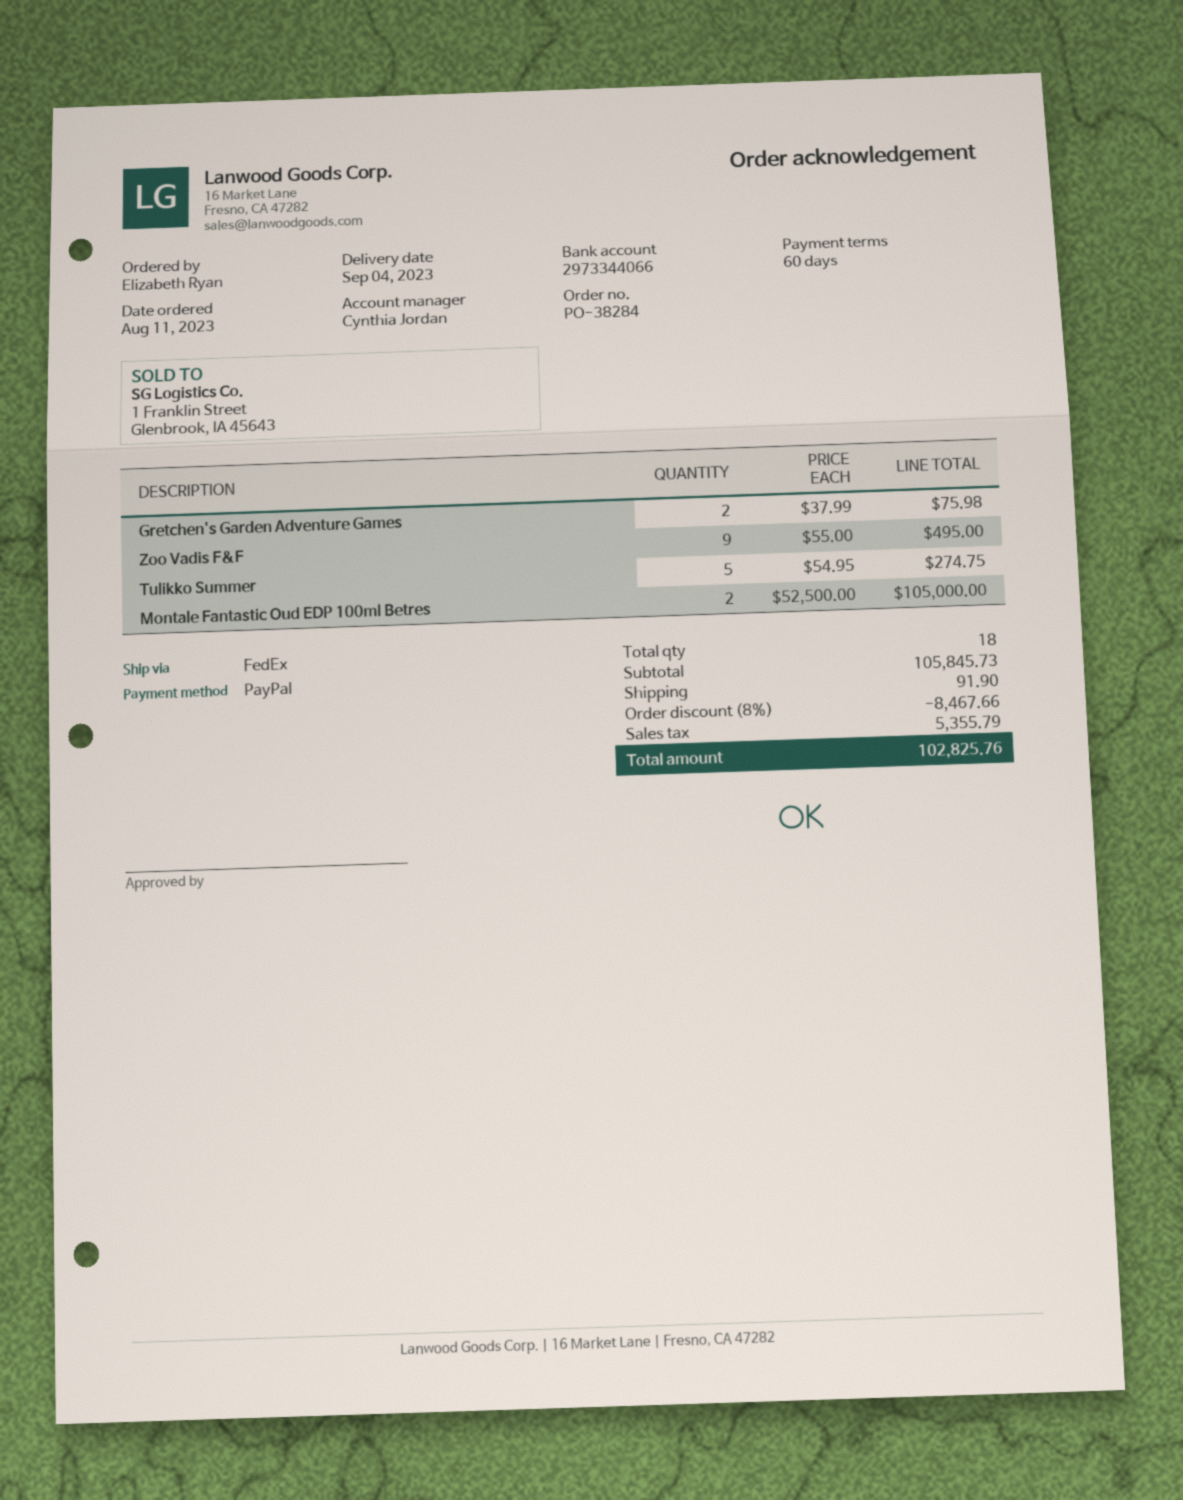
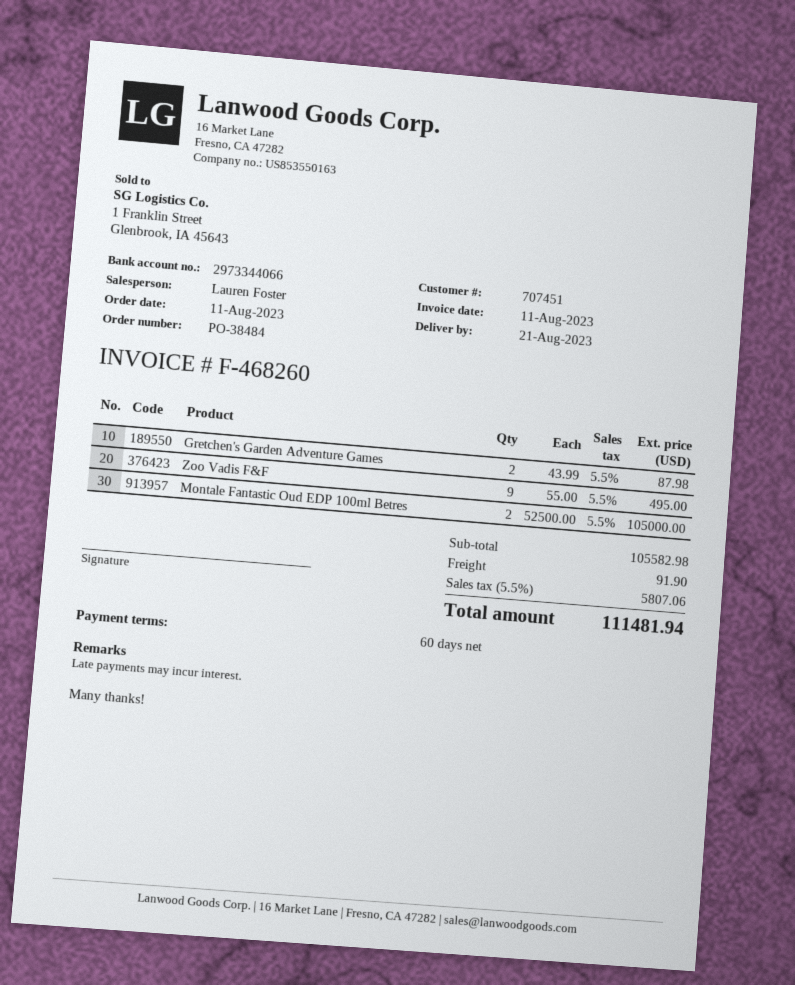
order number: PO-38284 -> PO-38484
delivery date: 2023-09-04 -> 2023-08-21
sales rep: Cynthia Jordan -> Lauren Foster
Gretchen's Garden Adventure Games: 2 x 37.99 = 75.98 -> 2 x 43.99 = 87.98
Tulikko Summer: 5 x 54.95 = 274.75 -> none
subtotal: 105845.73 -> 105582.98
discount: 8% = 8467.66 -> none
tax: 5355.79 -> 5807.06
total: 102825.76 -> 111481.94

